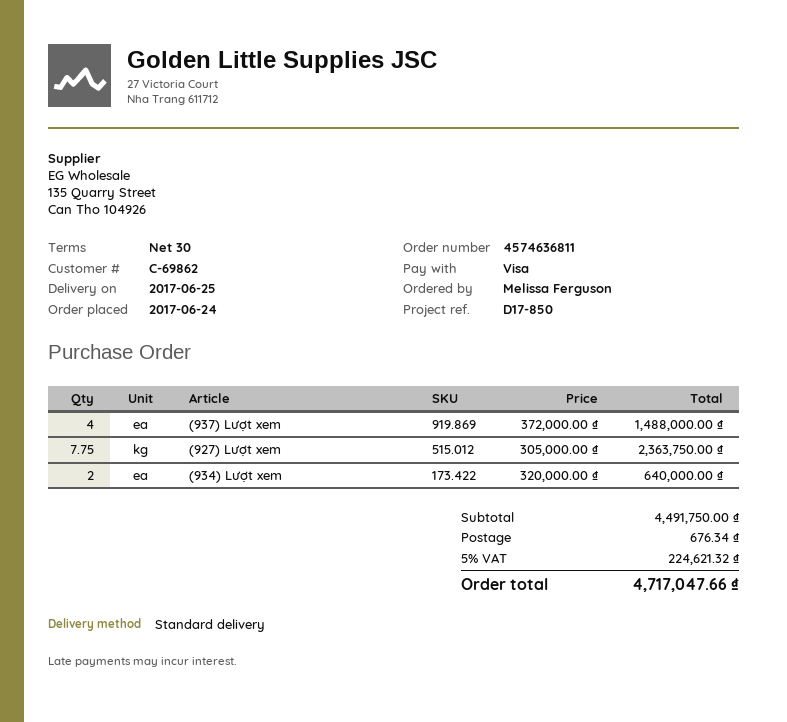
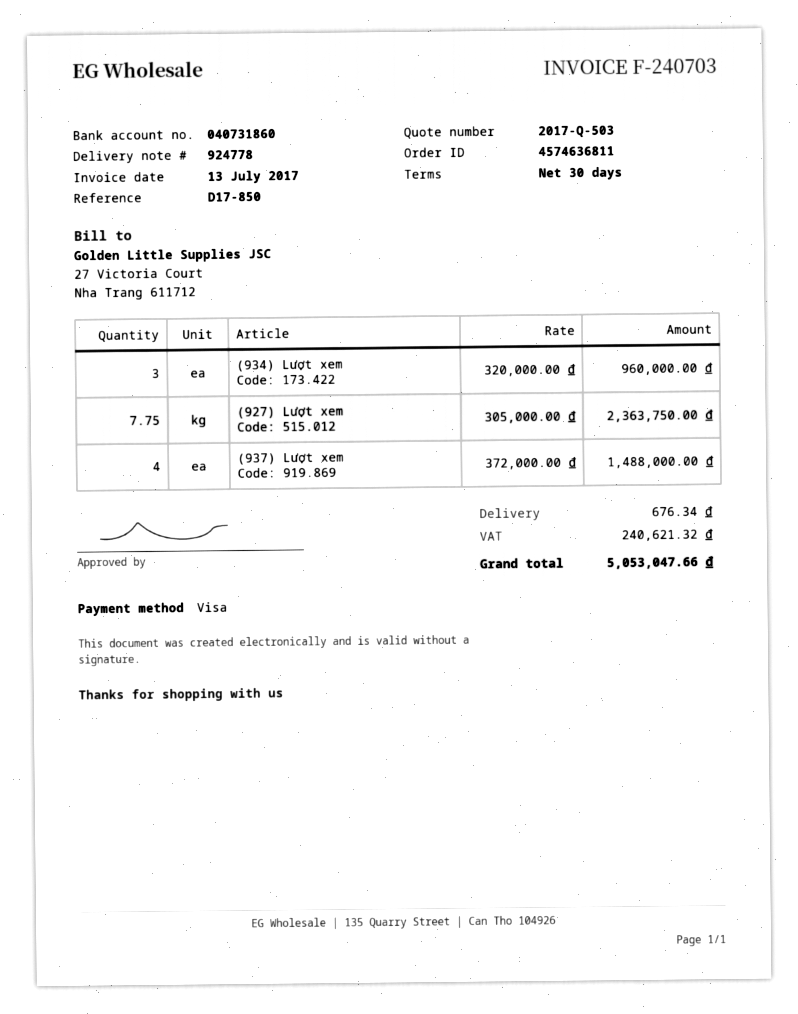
(934) Lượt xem: 2 x 320000.00 = 640000.00 -> 3 x 320000.00 = 960000.00
tax: 224621.32 -> 240621.32
total: 4717047.66 -> 5053047.66

